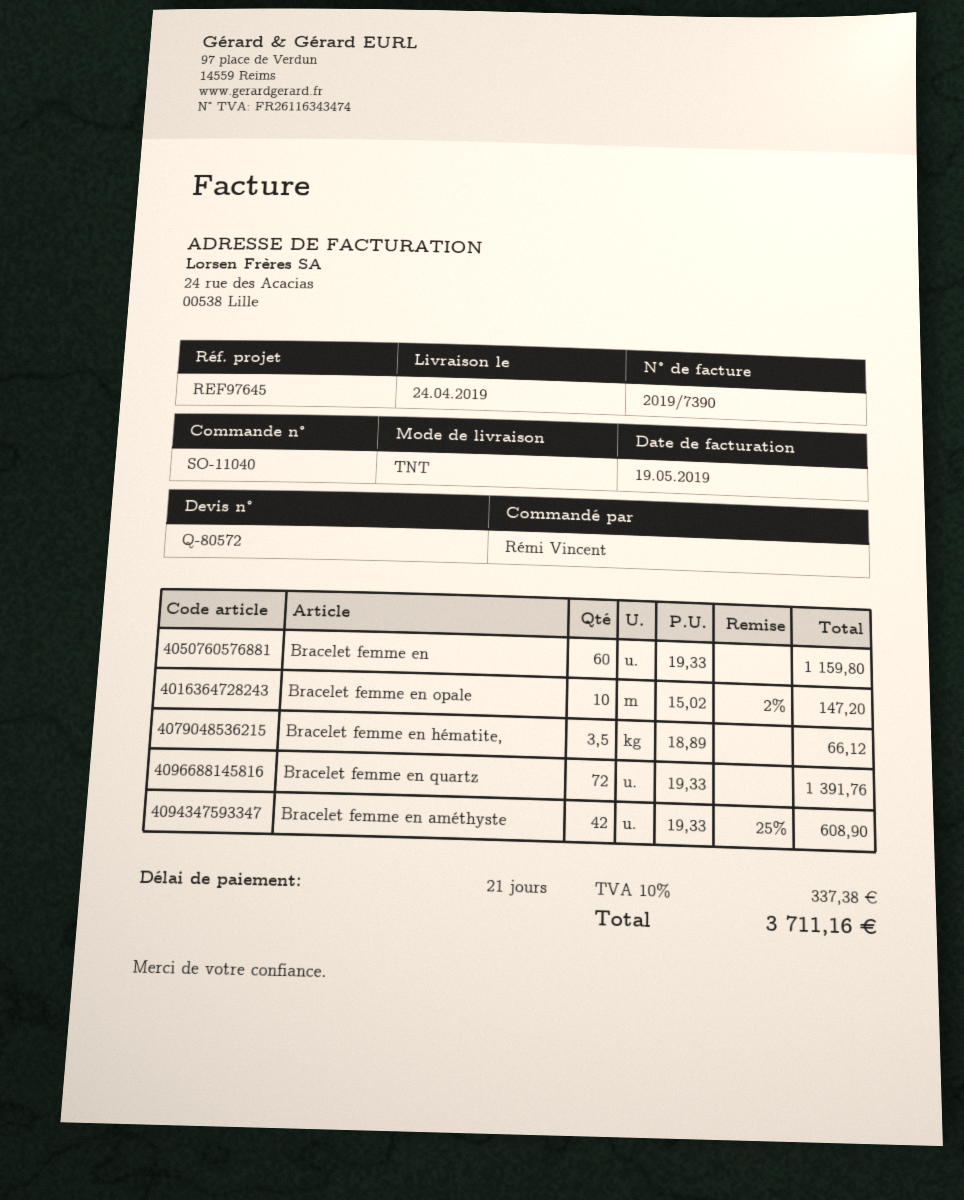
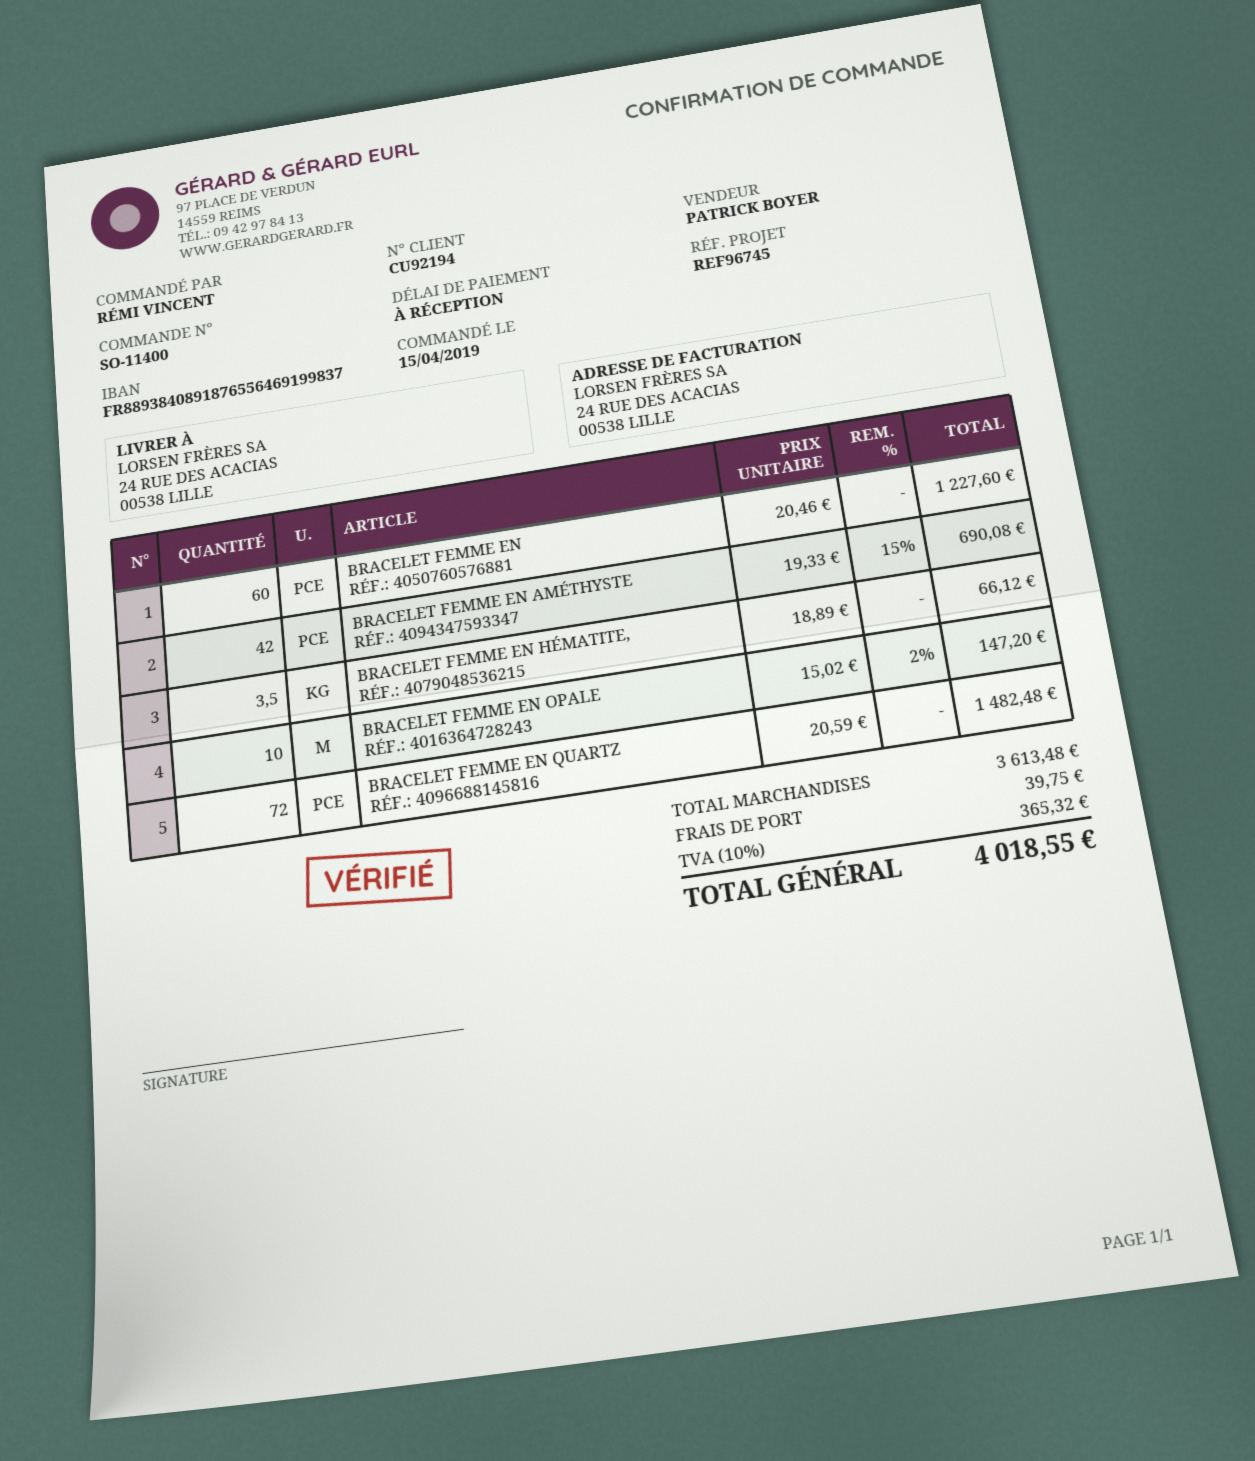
order number: SO-11040 -> SO-11400
payment terms: 21 days -> on receipt
reference: REF97645 -> REF96745
Bracelet femme en: 60 x 19.33 = 1159.80 -> 60 x 20.46 = 1227.60
Bracelet femme en quartz: 72 x 19.33 = 1391.76 -> 72 x 20.59 = 1482.48
Bracelet femme en améthyste: 42 x 19.33 - 25% = 608.90 -> 42 x 19.33 - 15% = 690.08
shipping: none -> 39.75
tax: 10% = 337.38 -> 10% = 365.32
total: 3711.16 -> 4018.55

